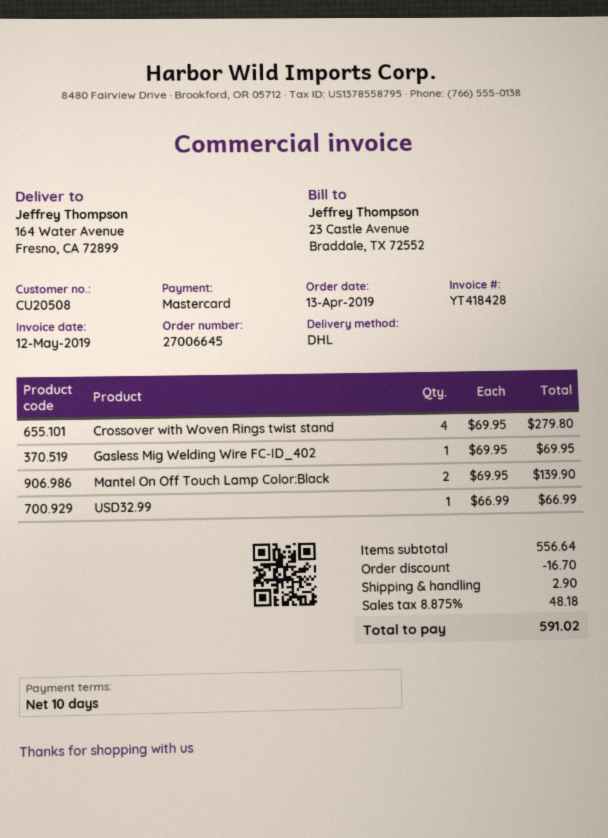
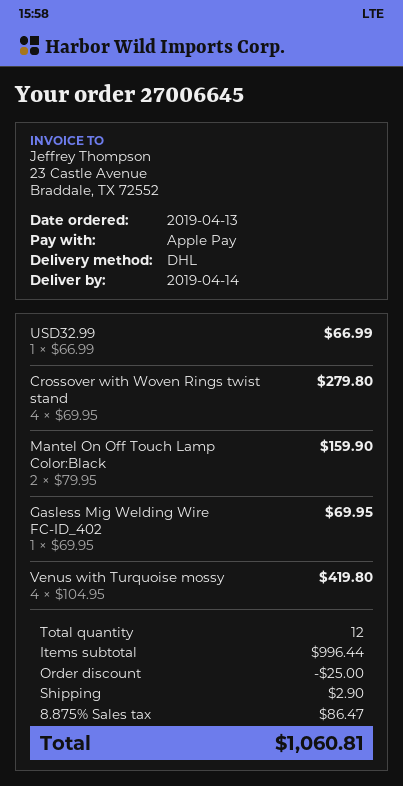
payment method: Mastercard -> Apple Pay
Mantel On Off Touch Lamp Color:Black: 2 x 69.95 = 139.90 -> 2 x 79.95 = 159.90
Venus with Turquoise mossy: none -> 4 x 104.95 = 419.80
subtotal: 556.64 -> 996.44
discount: 16.70 -> 25.00
tax: 8.875% = 48.18 -> 8.875% = 86.47
total: 591.02 -> 1060.81

